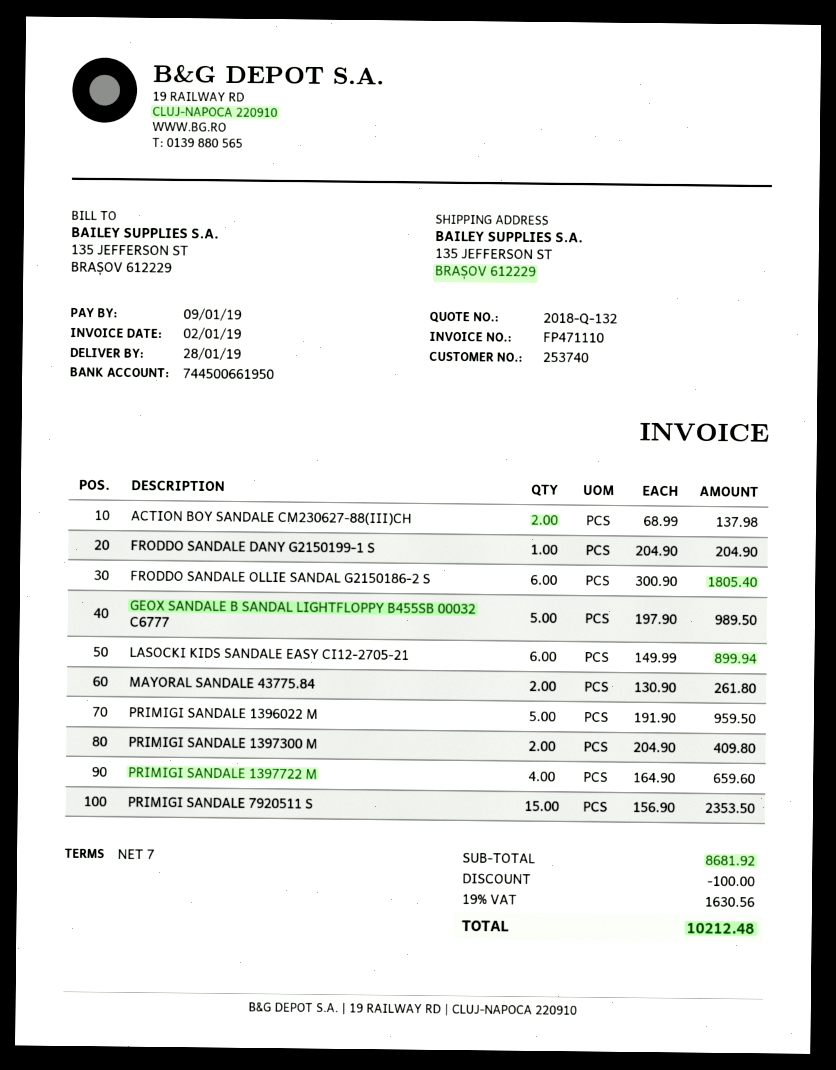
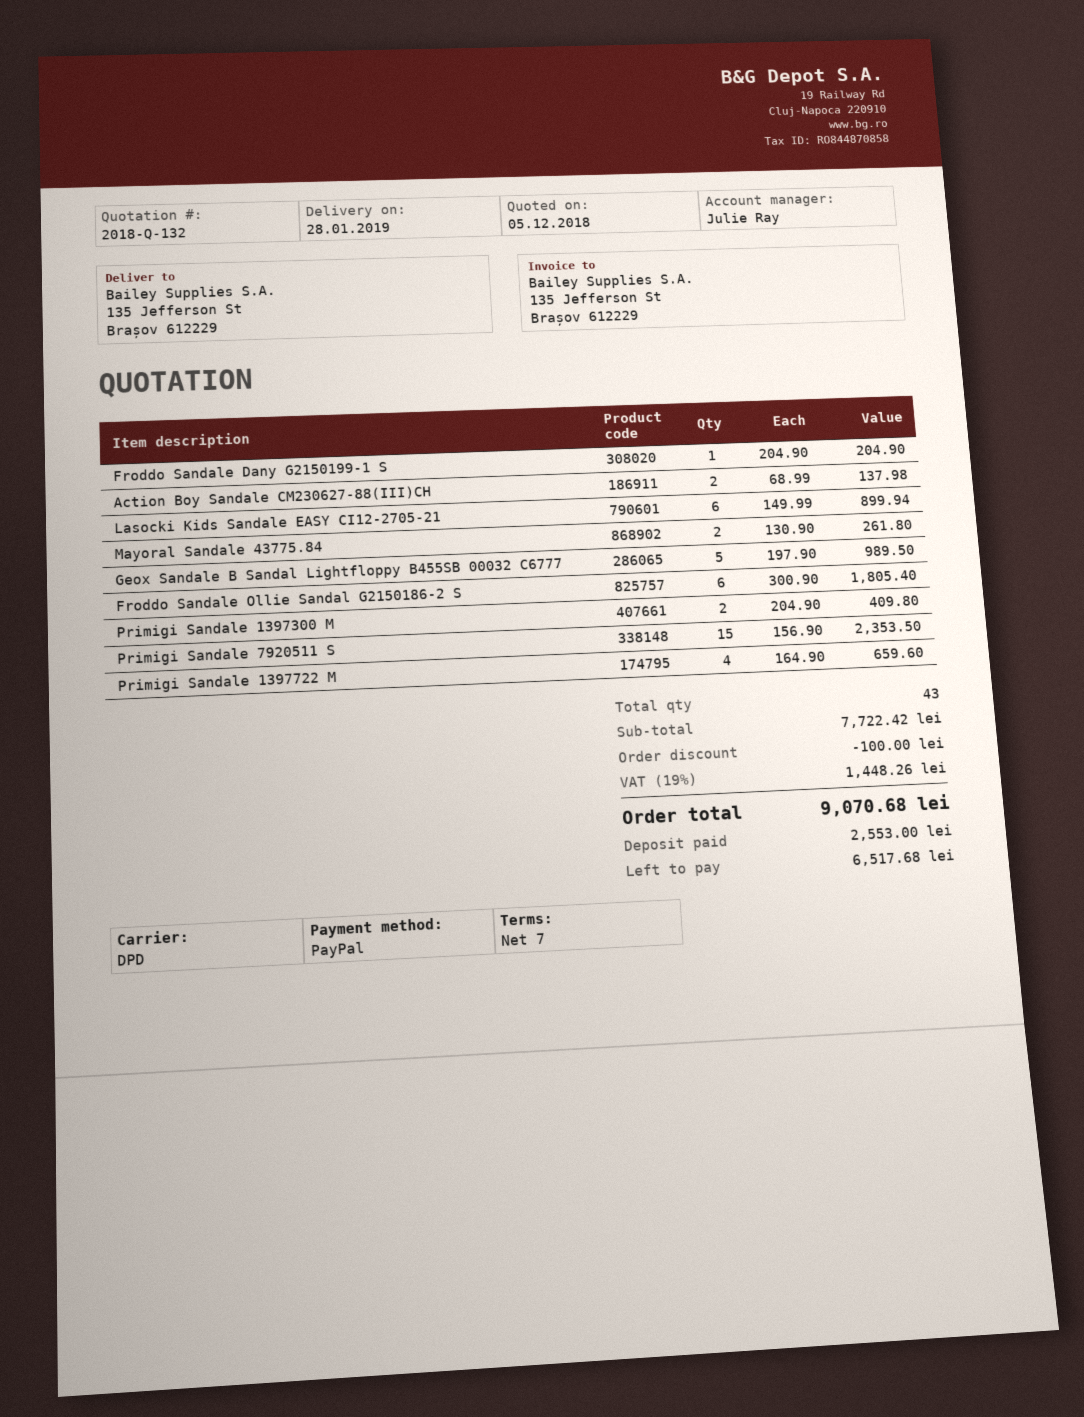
PRIMIGI SANDALE 1396022 M: 5 x 191.90 = 959.50 -> none
subtotal: 8681.92 -> 7722.42
tax: 19% = 1630.56 -> 19% = 1448.26
total: 10212.48 -> 9070.68

